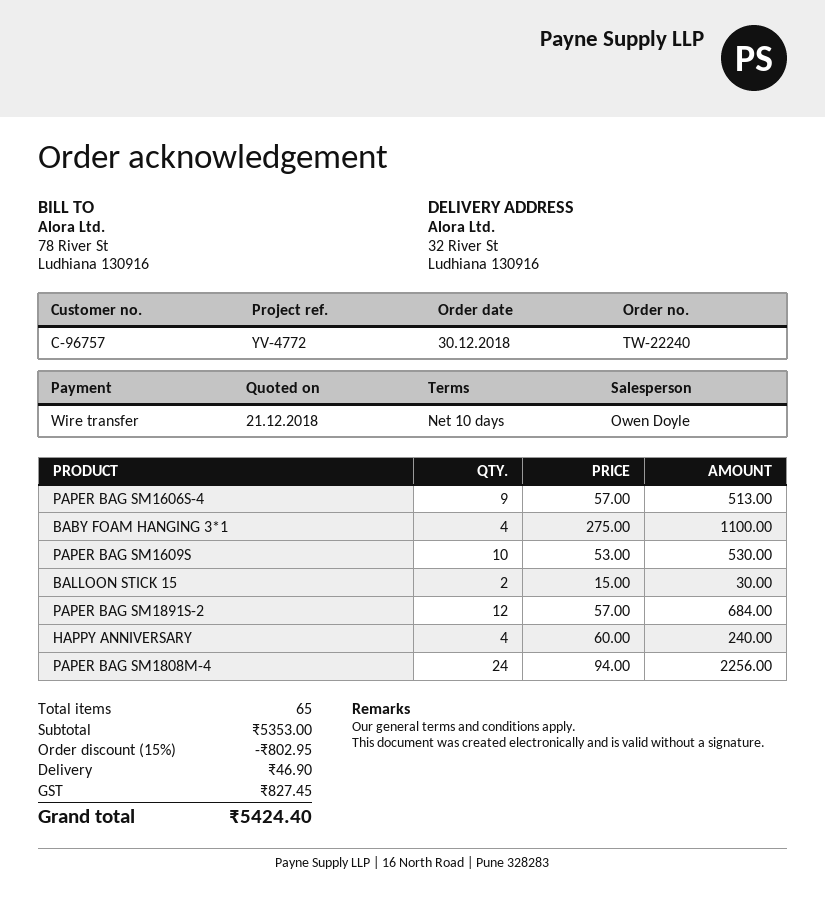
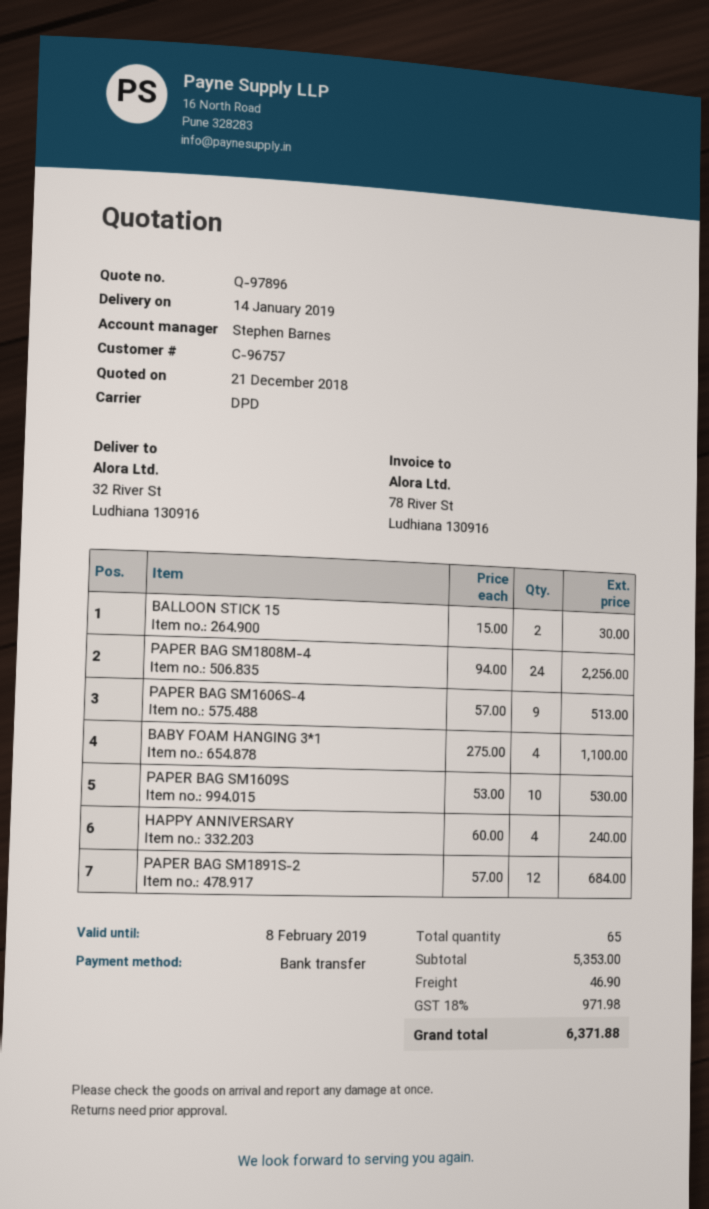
sales rep: Owen Doyle -> Stephen Barnes
discount: 15% = 802.95 -> none
tax: 827.45 -> 971.98
total: 5424.40 -> 6371.88

